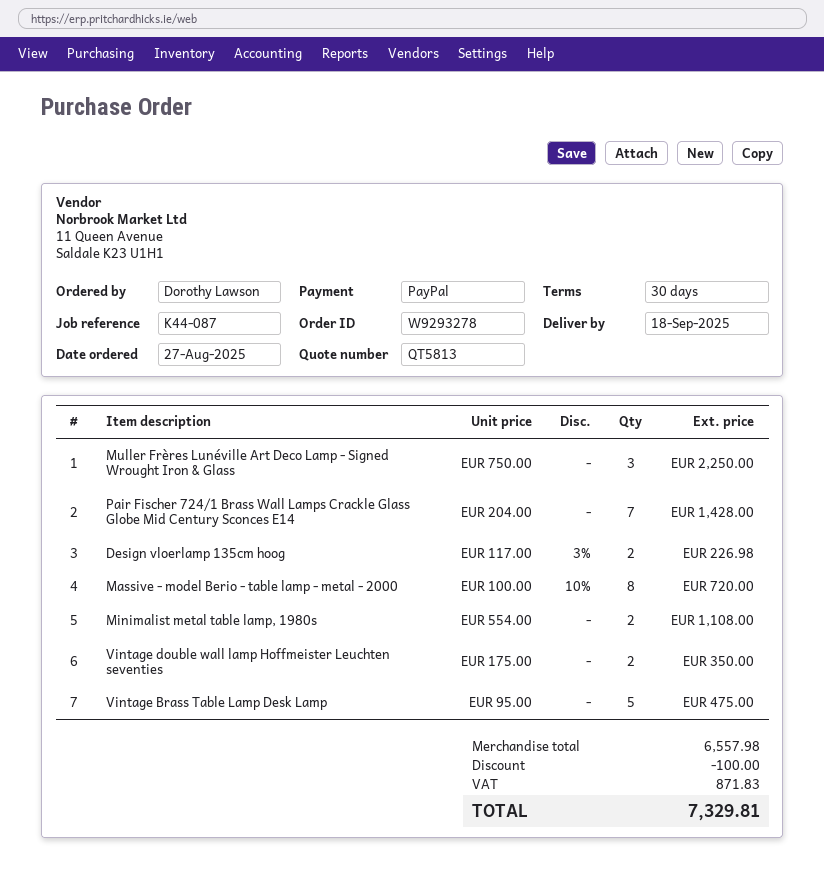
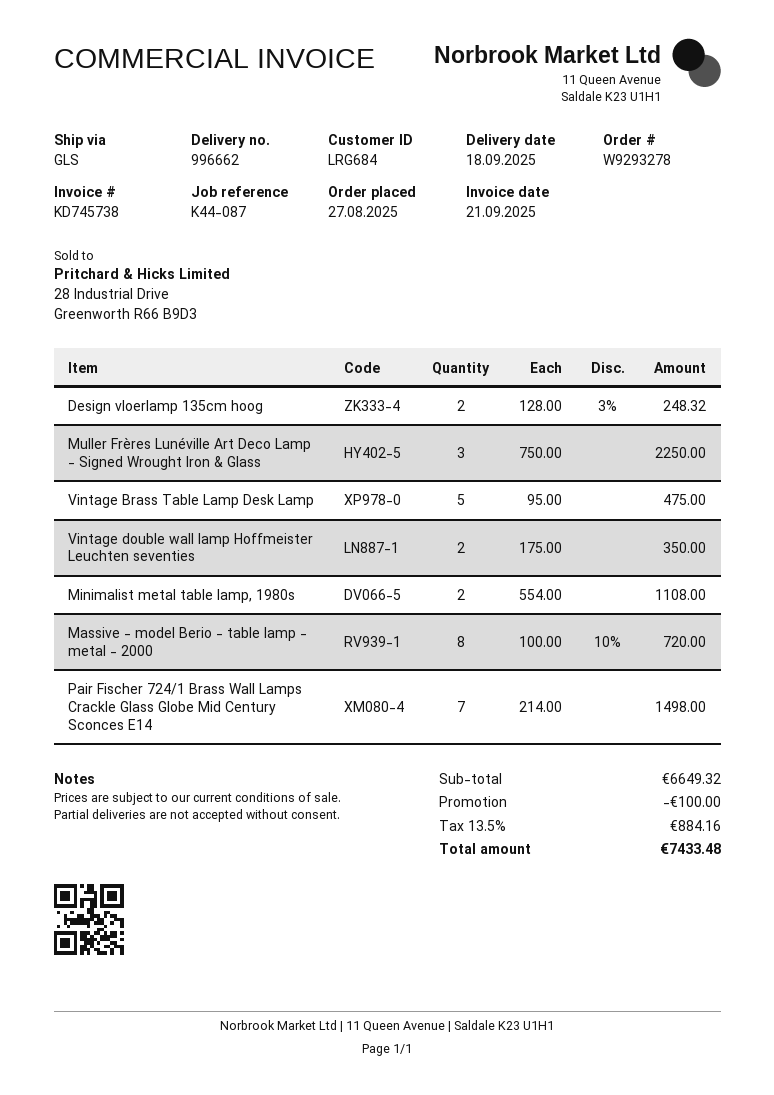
Pair Fischer 724/1 Brass Wall Lamps Crackle Glass Globe Mid Century Sconces E14: 7 x 204.00 = 1428.00 -> 7 x 214.00 = 1498.00
Design vloerlamp 135cm hoog: 2 x 117.00 - 3% = 226.98 -> 2 x 128.00 - 3% = 248.32
subtotal: 6557.98 -> 6649.32
tax: 871.83 -> 884.16
total: 7329.81 -> 7433.48

